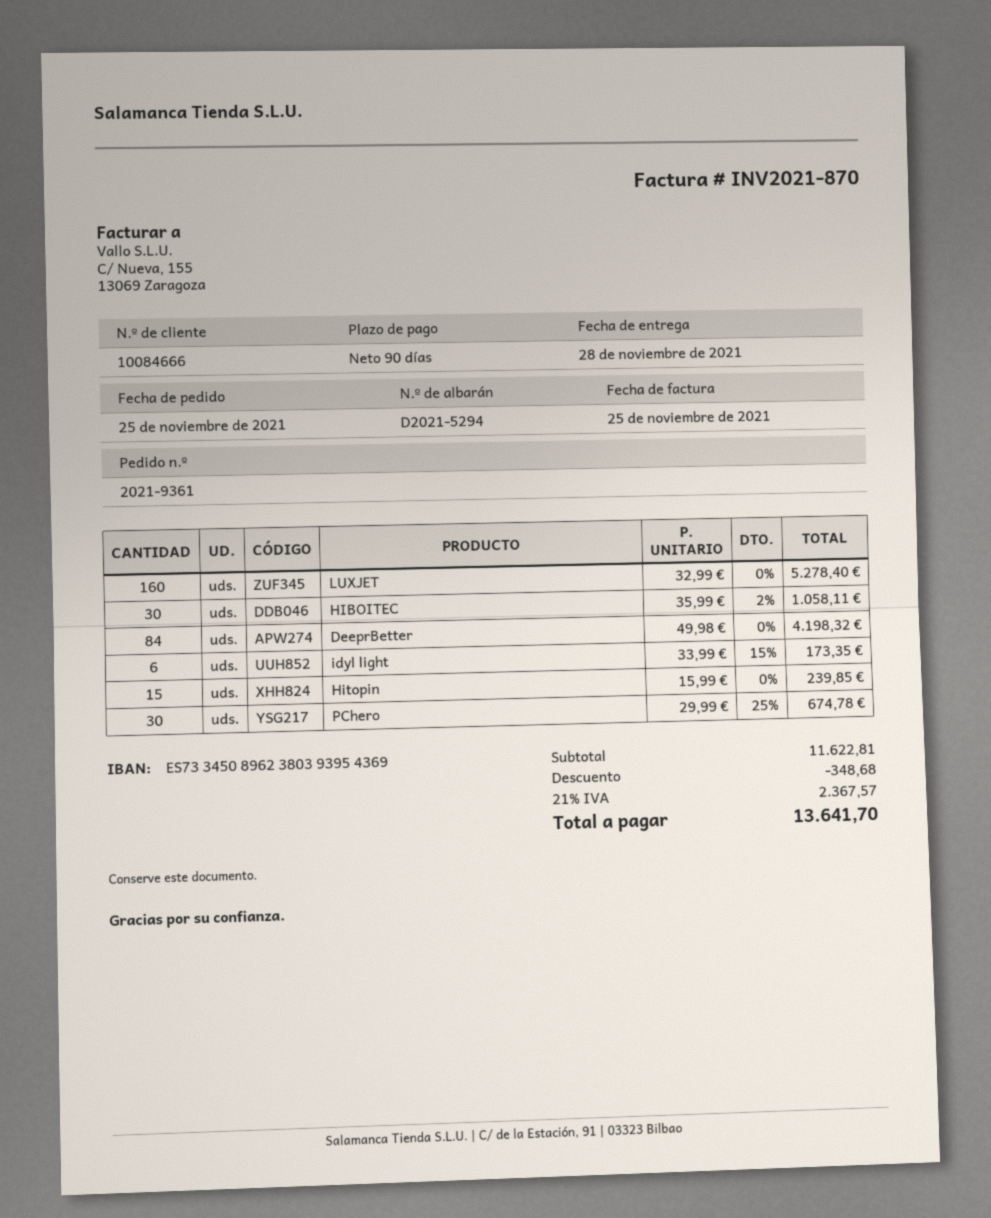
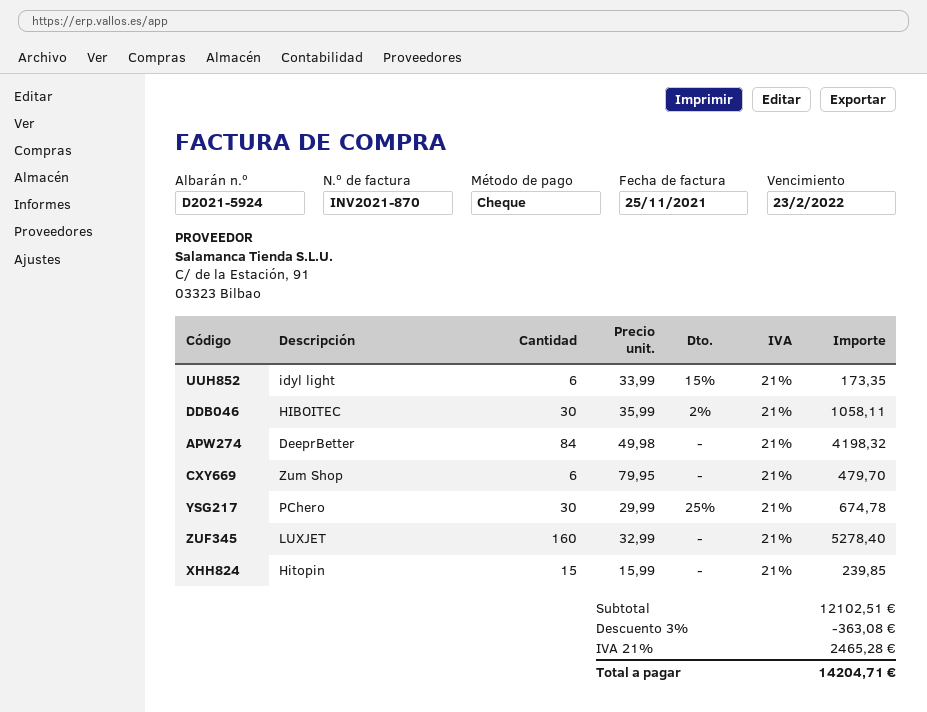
delivery note number: D2021-5294 -> D2021-5924
Zum Shop: none -> 6 x 79.95 = 479.70
subtotal: 11622.81 -> 12102.51
discount: 348.68 -> 363.08
tax: 21% = 2367.57 -> 21% = 2465.28
total: 13641.70 -> 14204.71

